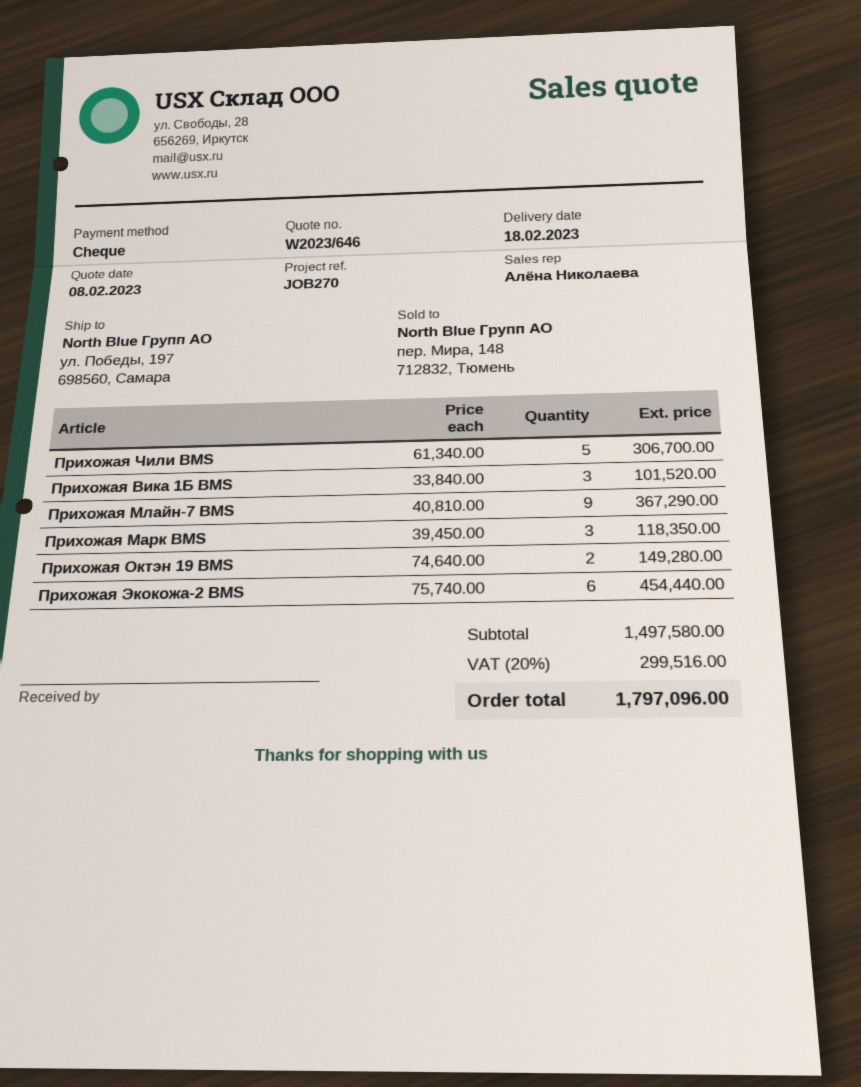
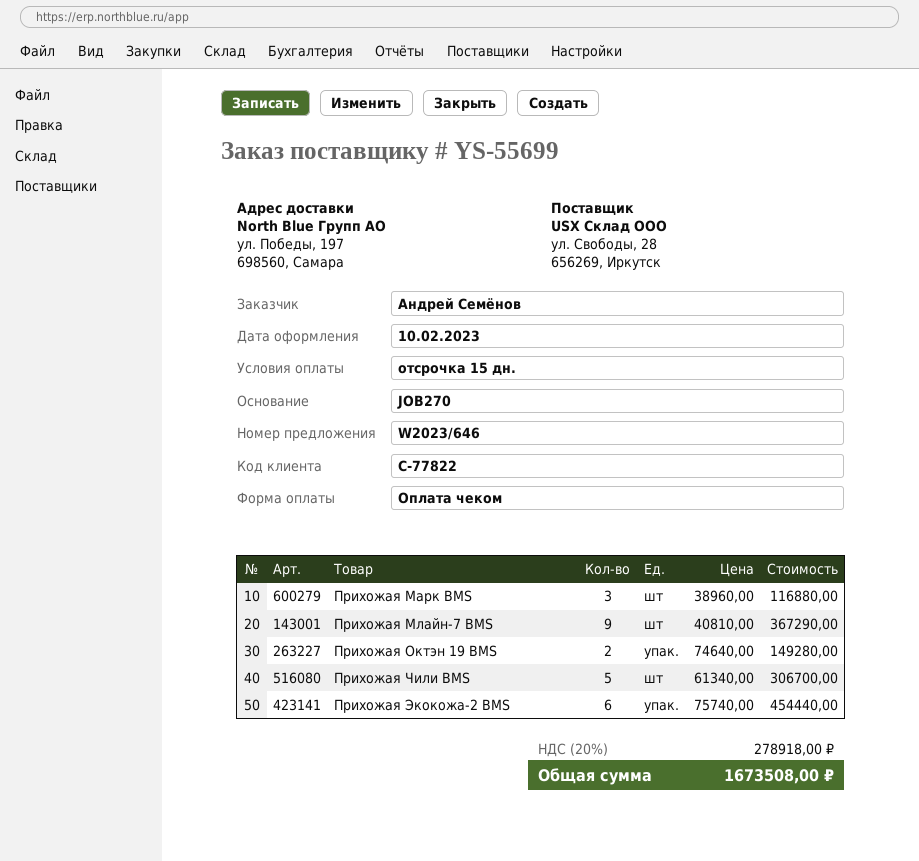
Прихожая Вика 1Б BMS: 3 x 33840.00 = 101520.00 -> none
Прихожая Марк BMS: 3 x 39450.00 = 118350.00 -> 3 x 38960.00 = 116880.00
tax: 20% = 299516.00 -> 20% = 278918.00
total: 1797096.00 -> 1673508.00

